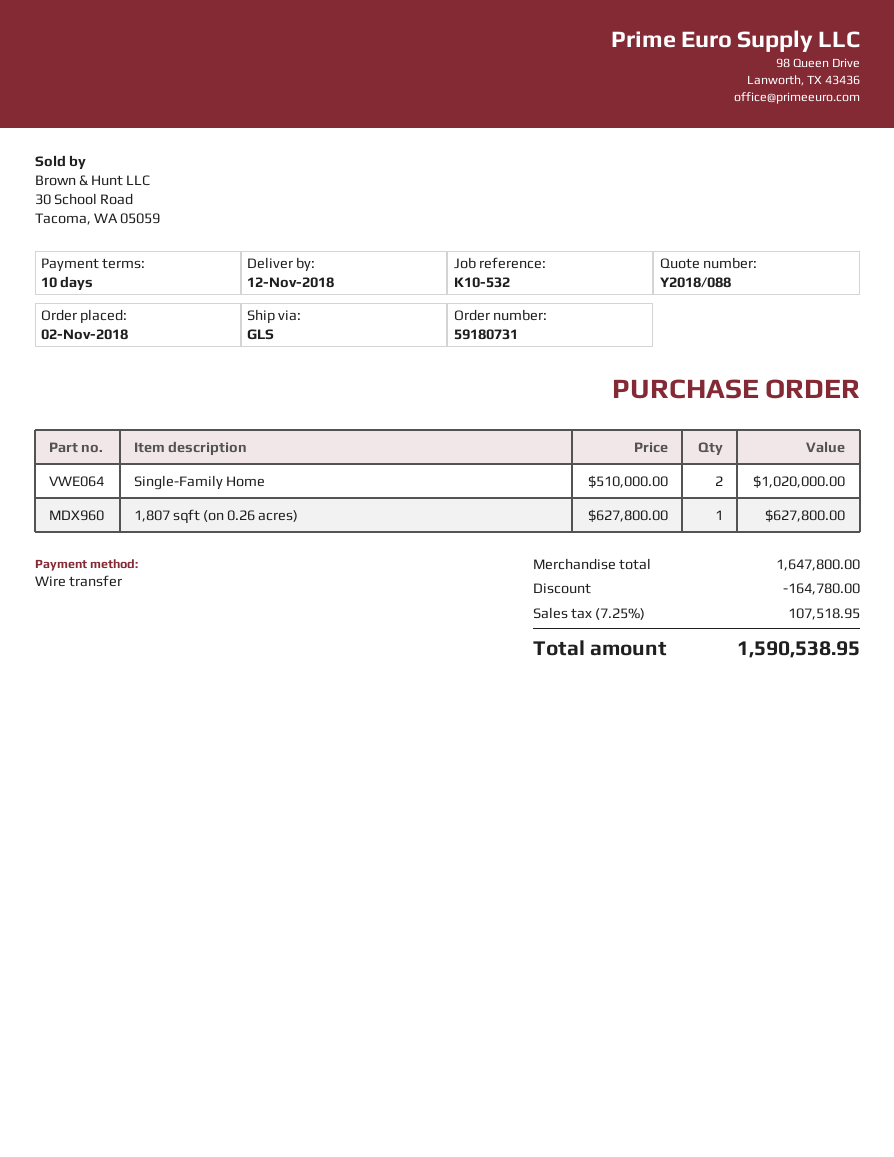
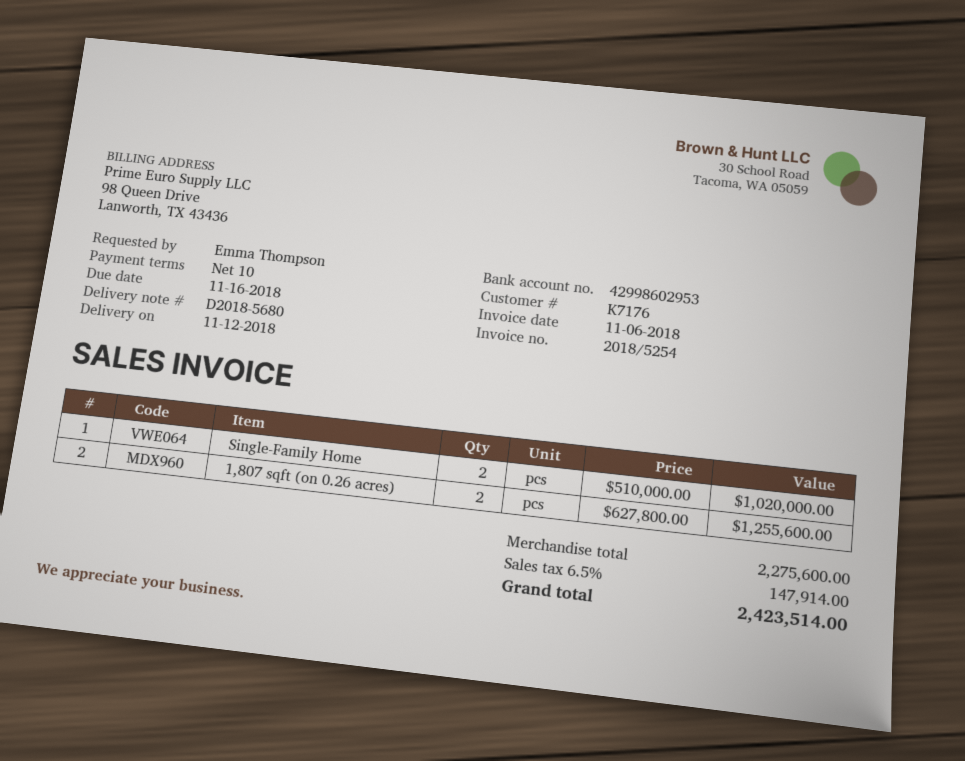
1,807 sqft (on 0.26 acres): 1 x 627800.00 = 627800.00 -> 2 x 627800.00 = 1255600.00
subtotal: 1647800.00 -> 2275600.00
discount: 164780.00 -> none
tax: 7.25% = 107518.95 -> 6.5% = 147914.00
total: 1590538.95 -> 2423514.00

